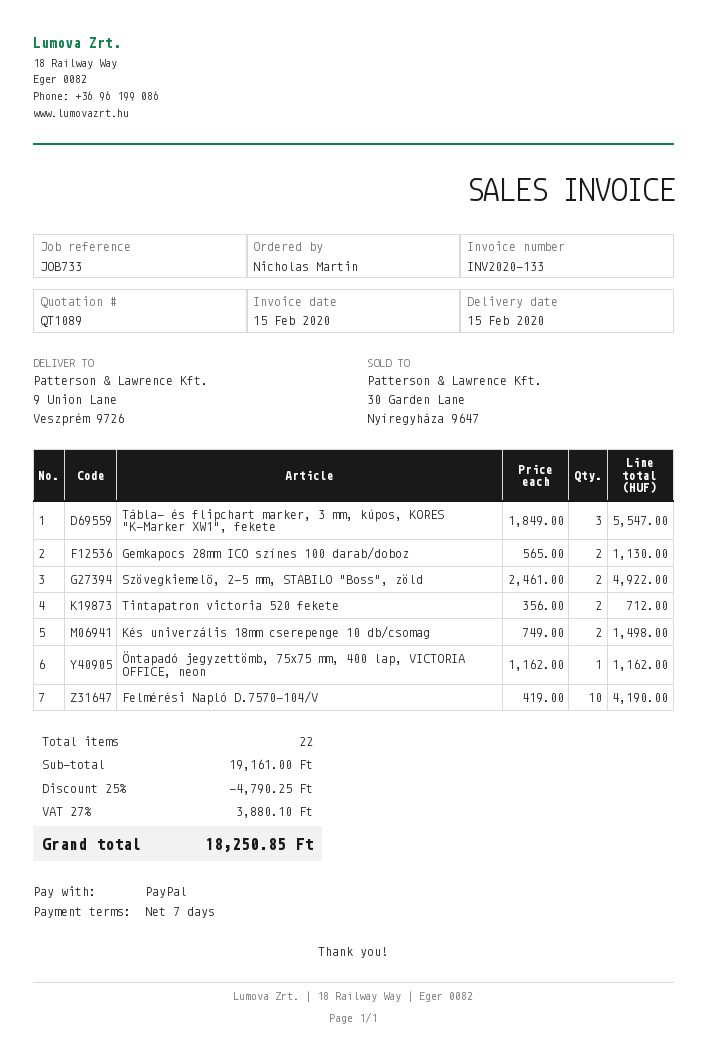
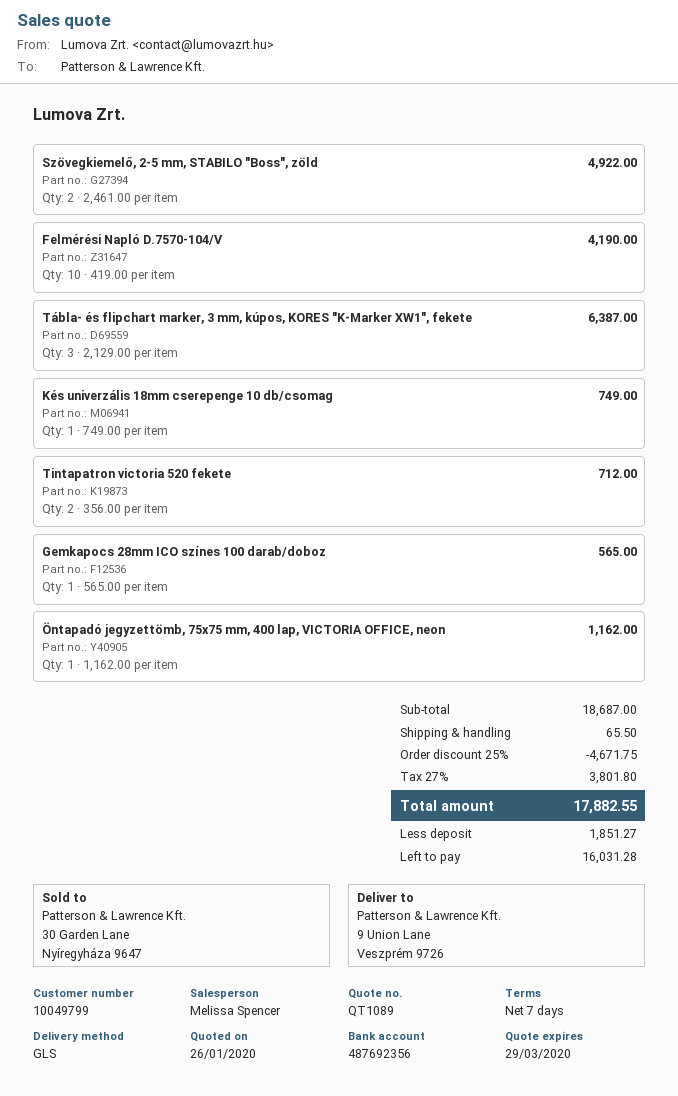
Tábla- és flipchart marker, 3 mm, kúpos, KORES "K-Marker XW1", fekete: 3 x 1849.00 = 5547.00 -> 3 x 2129.00 = 6387.00
Gemkapocs 28mm ICO színes 100 darab/doboz: 2 x 565.00 = 1130.00 -> 1 x 565.00 = 565.00
Kés univerzális 18mm cserepenge 10 db/csomag: 2 x 749.00 = 1498.00 -> 1 x 749.00 = 749.00
subtotal: 19161.00 -> 18687.00
discount: 25% = 4790.25 -> 25% = 4671.75
shipping: none -> 65.50
tax: 27% = 3880.10 -> 27% = 3801.80
total: 18250.85 -> 17882.55

